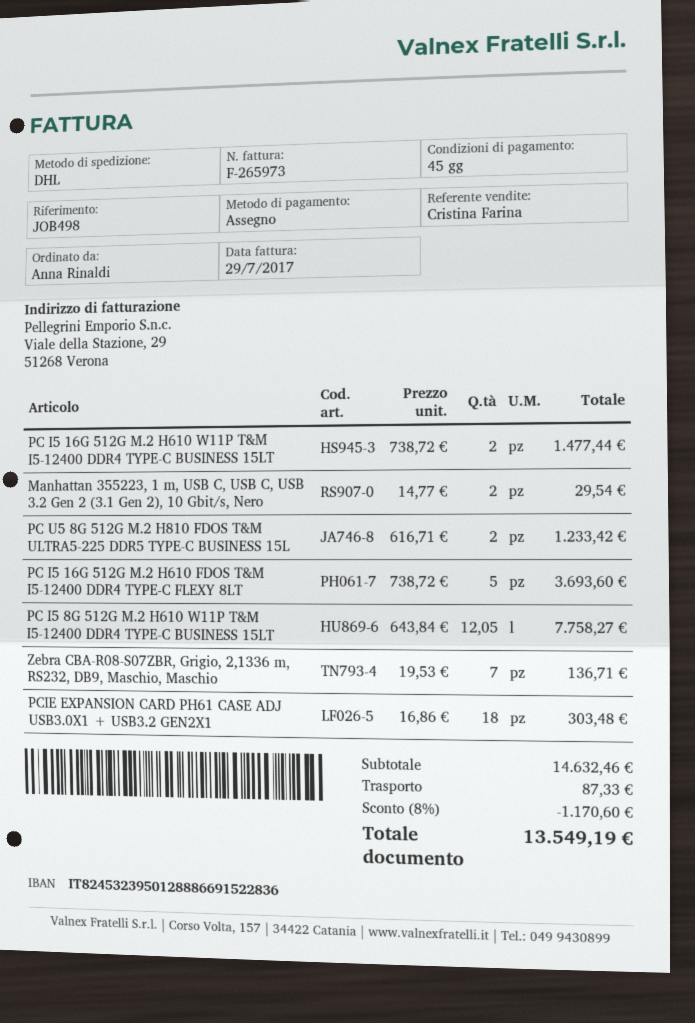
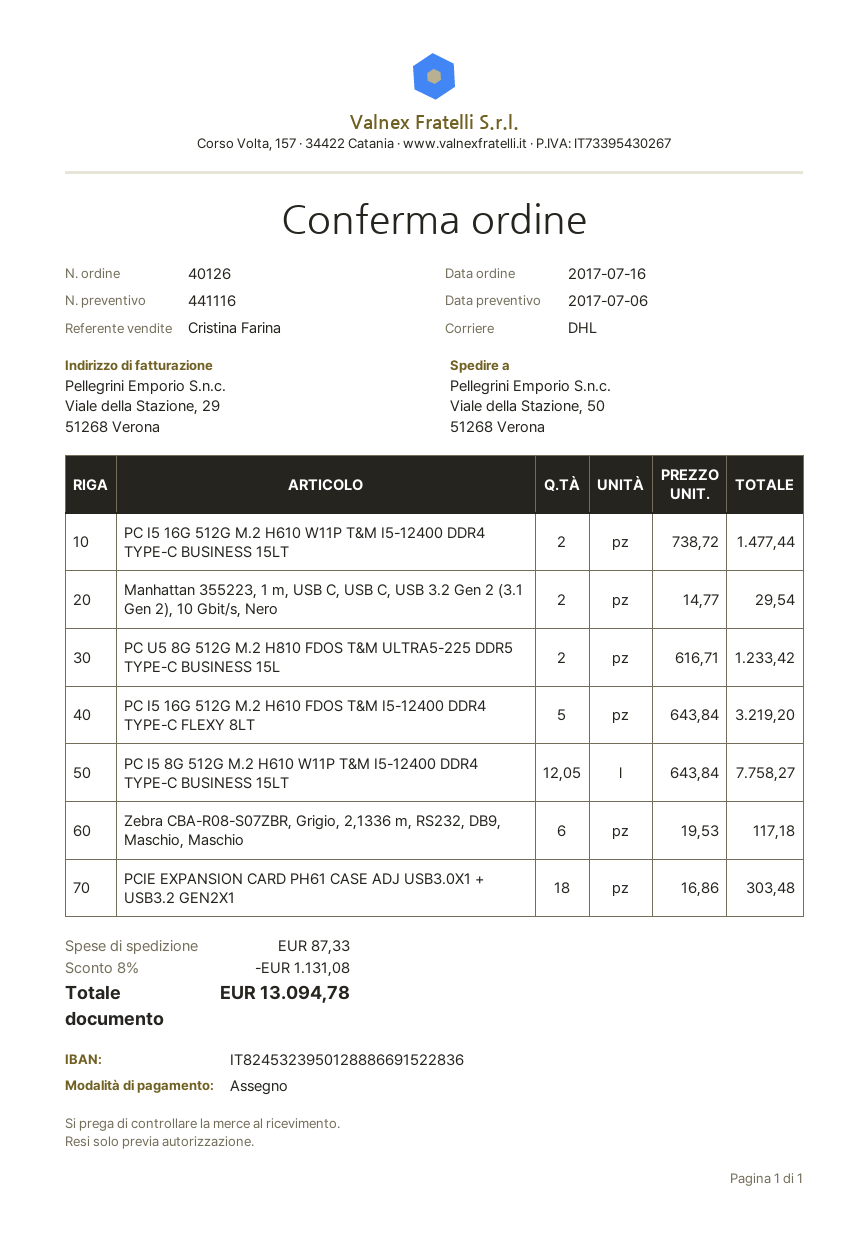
PC I5 16G 512G M.2 H610 FDOS T&M I5-12400 DDR4 TYPE-C FLEXY 8LT: 5 x 738.72 = 3693.60 -> 5 x 643.84 = 3219.20
Zebra CBA-R08-S07ZBR, Grigio, 2,1336 m, RS232, DB9, Maschio, Maschio: 7 x 19.53 = 136.71 -> 6 x 19.53 = 117.18
discount: 8% = 1170.60 -> 8% = 1131.08
total: 13549.19 -> 13094.78

